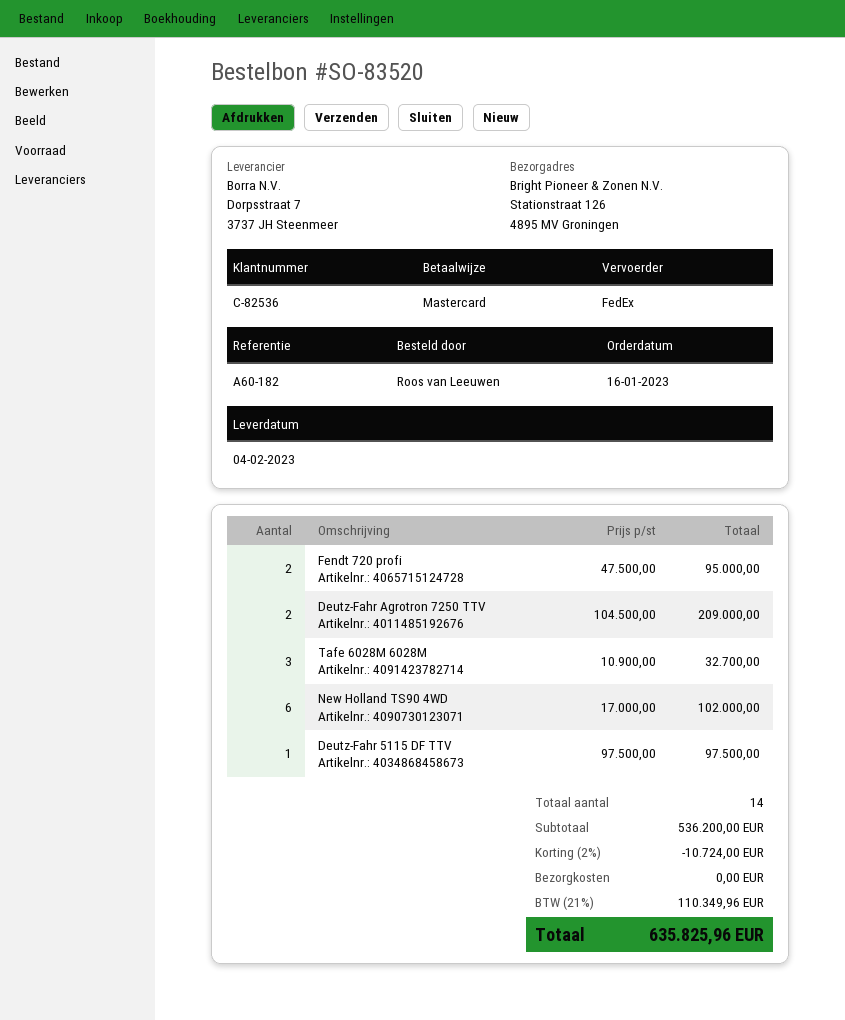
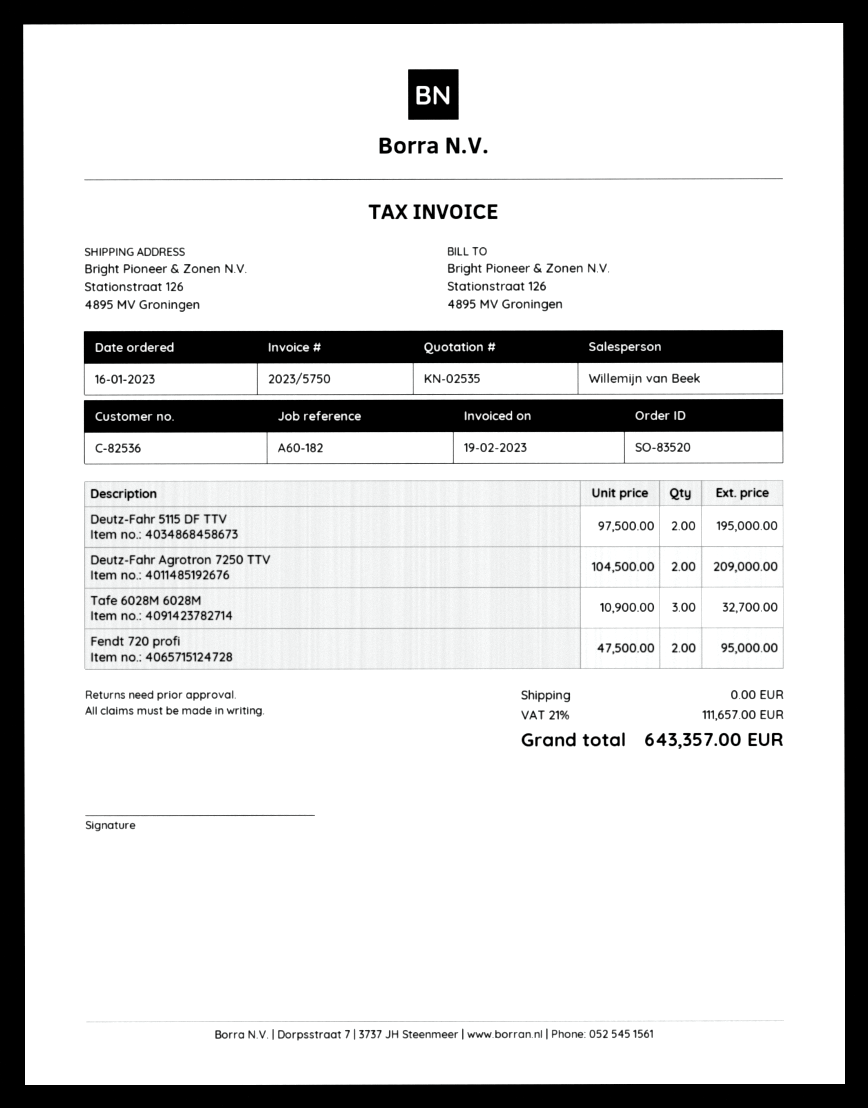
New Holland TS90 4WD: 6 x 17000.00 = 102000.00 -> none
Deutz-Fahr 5115 DF TTV: 1 x 97500.00 = 97500.00 -> 2 x 97500.00 = 195000.00
discount: 2% = 10724.00 -> none
tax: 21% = 110349.96 -> 21% = 111657.00
total: 635825.96 -> 643357.00

